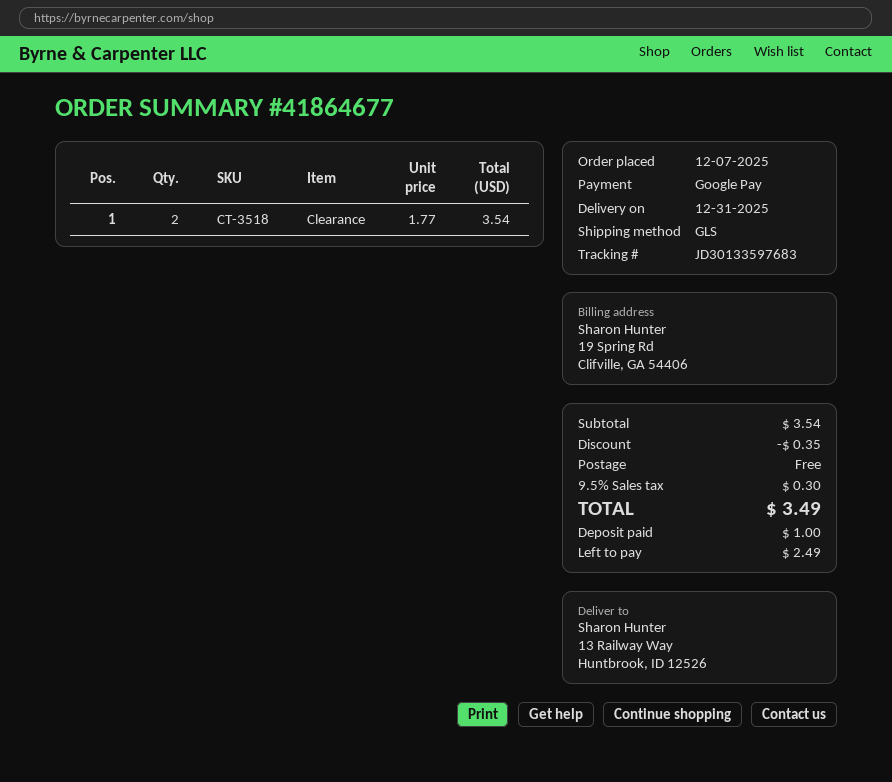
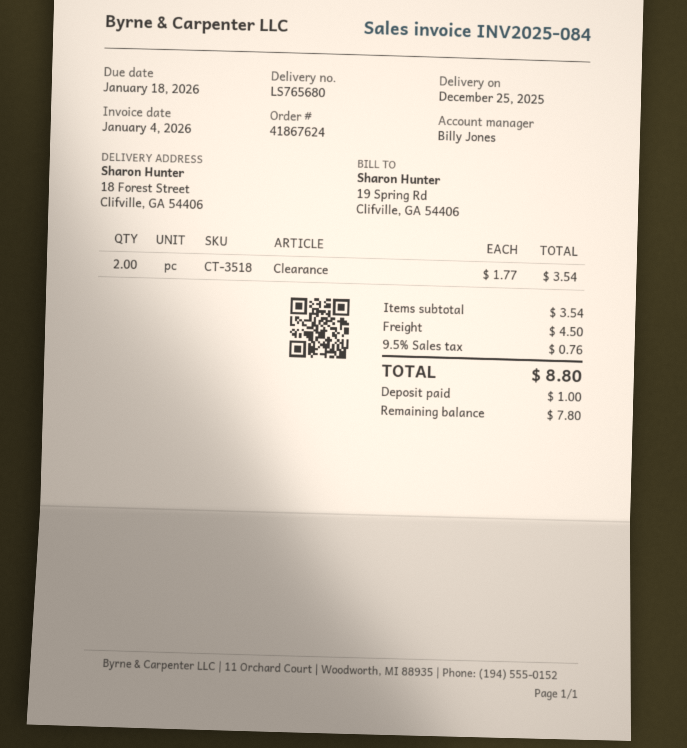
order number: 41864677 -> 41867624
delivery date: 2025-12-31 -> 2025-12-25
ship to: 13 Railway Way, Huntbrook, ID 12526 -> 18 Forest Street, Clifville, GA 54406
discount: 0.35 -> none
shipping: 0.00 -> 4.50
tax: 9.5% = 0.30 -> 9.5% = 0.76
total: 3.49 -> 8.80
balance: 2.49 -> 7.80

